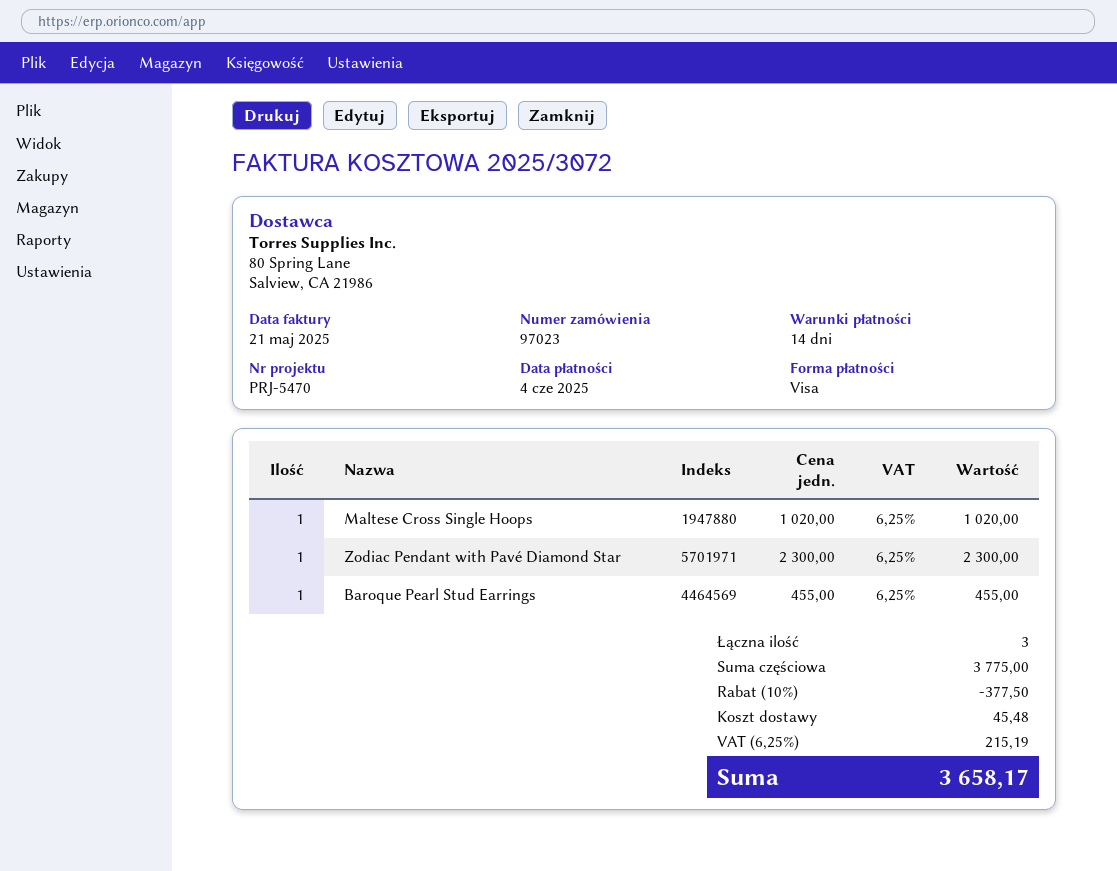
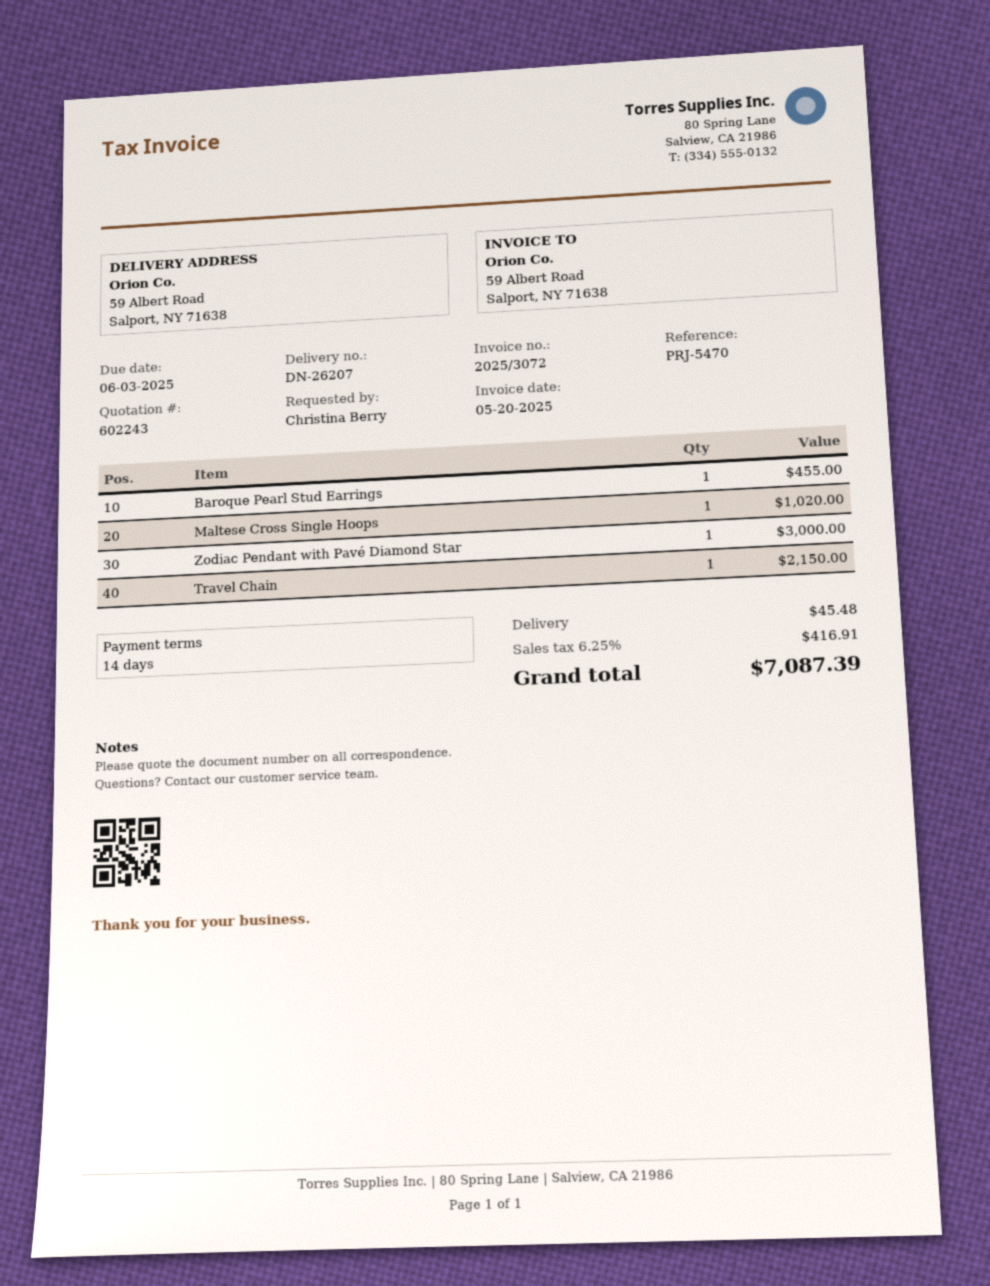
invoice date: 2025-05-21 -> 2025-05-20
due date: 2025-06-04 -> 2025-06-03
Zodiac Pendant with Pavé Diamond Star: 1 for 2300.00 -> 1 for 3000.00
Travel Chain: none -> 1 for 2150.00
discount: 10% = 377.50 -> none
tax: 6.25% = 215.19 -> 6.25% = 416.91
total: 3658.17 -> 7087.39

